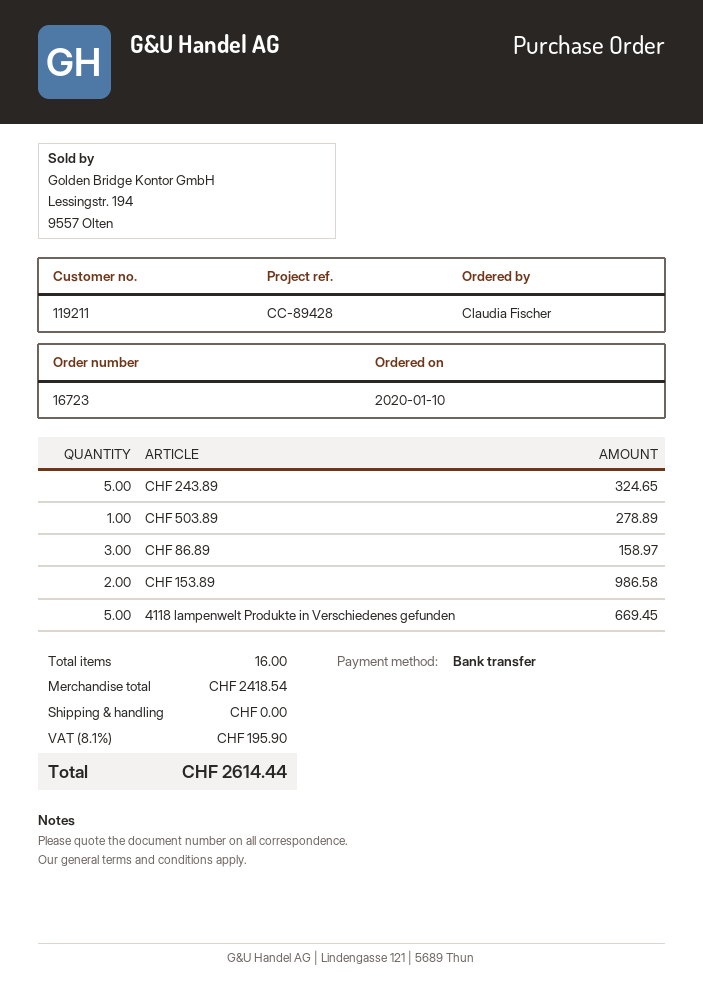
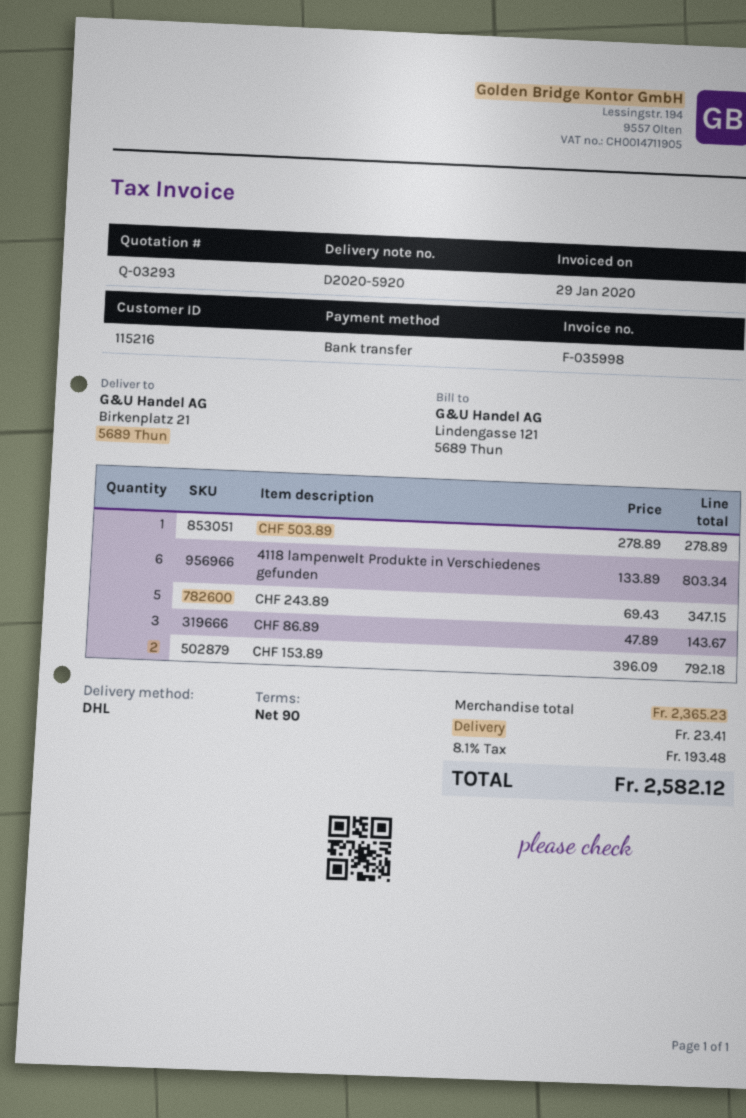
customer number: 119211 -> 115216
CHF 243.89: 5 for 324.65 -> 5 for 347.15
CHF 86.89: 3 for 158.97 -> 3 for 143.67
CHF 153.89: 2 for 986.58 -> 2 for 792.18
4118 lampenwelt Produkte in Verschiedenes gefunden: 5 for 669.45 -> 6 for 803.34
subtotal: 2418.54 -> 2365.23
shipping: 0.00 -> 23.41
tax: 8.1% = 195.90 -> 8.1% = 193.48
total: 2614.44 -> 2582.12

